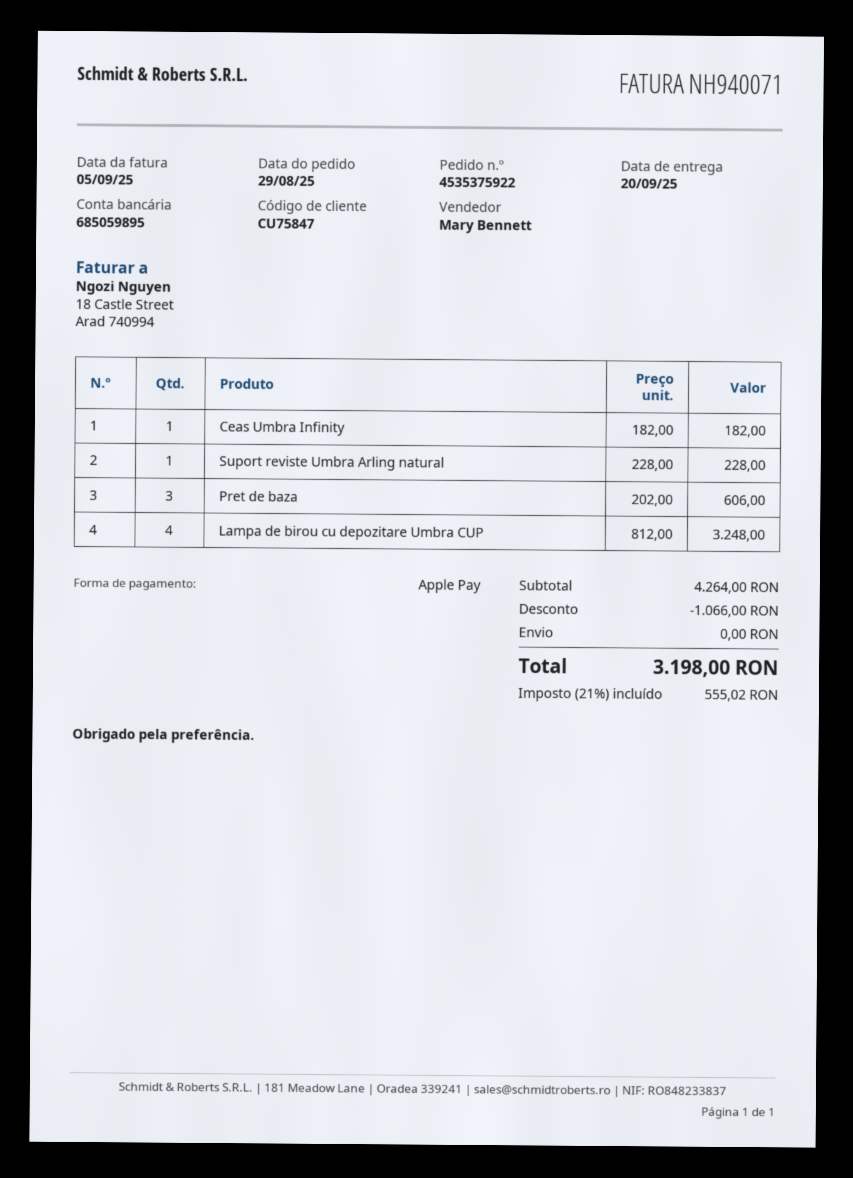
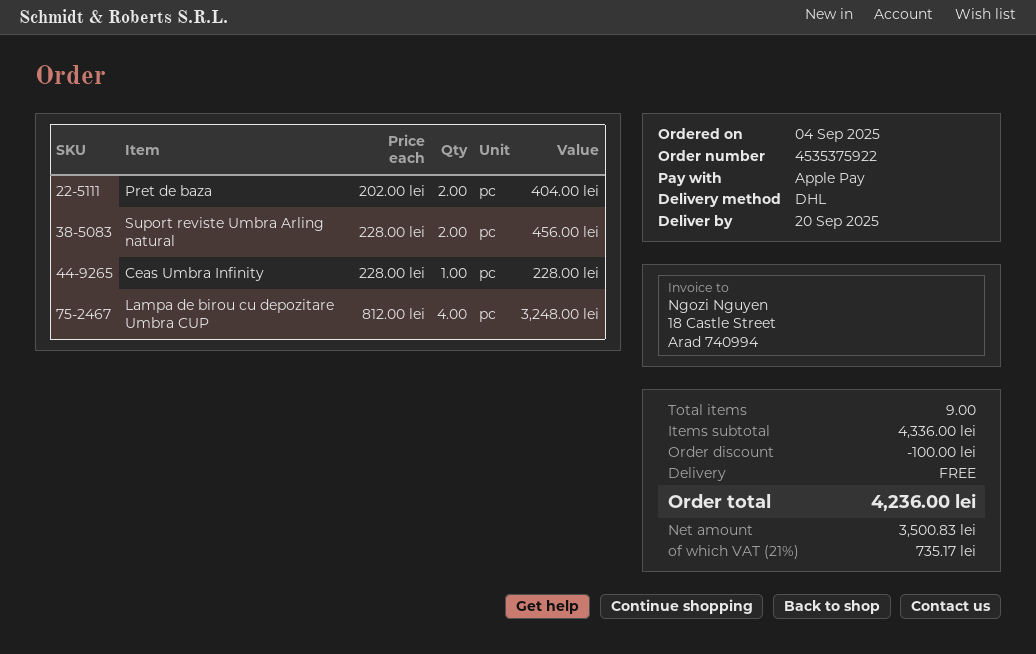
order date: 2025-08-29 -> 2025-09-04
Ceas Umbra Infinity: 1 x 182.00 = 182.00 -> 1 x 228.00 = 228.00
Suport reviste Umbra Arling natural: 1 x 228.00 = 228.00 -> 2 x 228.00 = 456.00
Pret de baza: 3 x 202.00 = 606.00 -> 2 x 202.00 = 404.00
subtotal: 4264.00 -> 4336.00
discount: 1066.00 -> 100.00
tax: 21% = 555.02 -> 21% = 735.17
total: 3198.00 -> 4236.00

